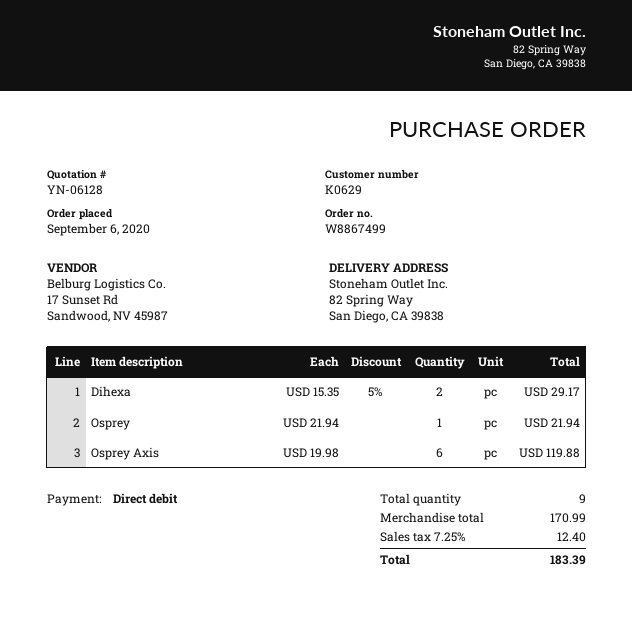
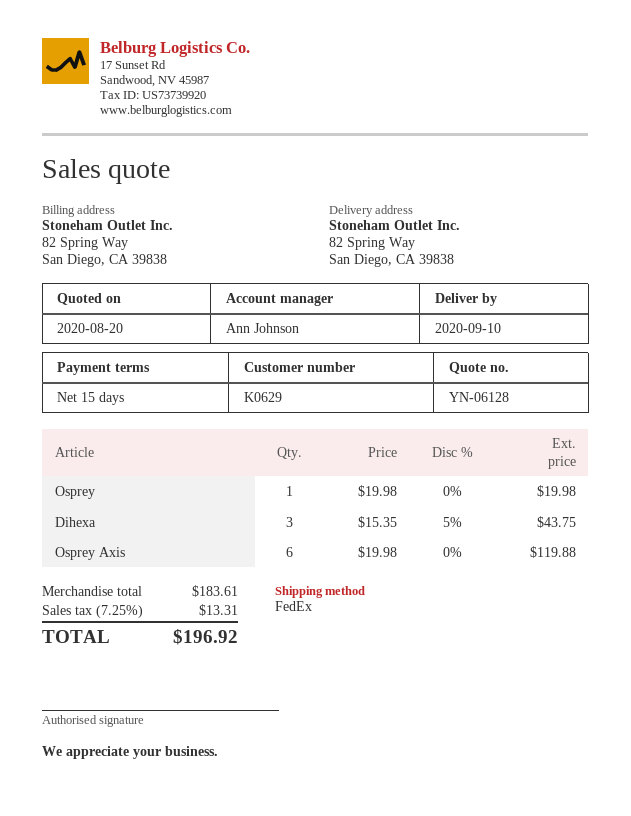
Dihexa: 2 x 15.35 - 5% = 29.17 -> 3 x 15.35 - 5% = 43.75
Osprey: 1 x 21.94 = 21.94 -> 1 x 19.98 = 19.98
subtotal: 170.99 -> 183.61
tax: 7.25% = 12.40 -> 7.25% = 13.31
total: 183.39 -> 196.92

